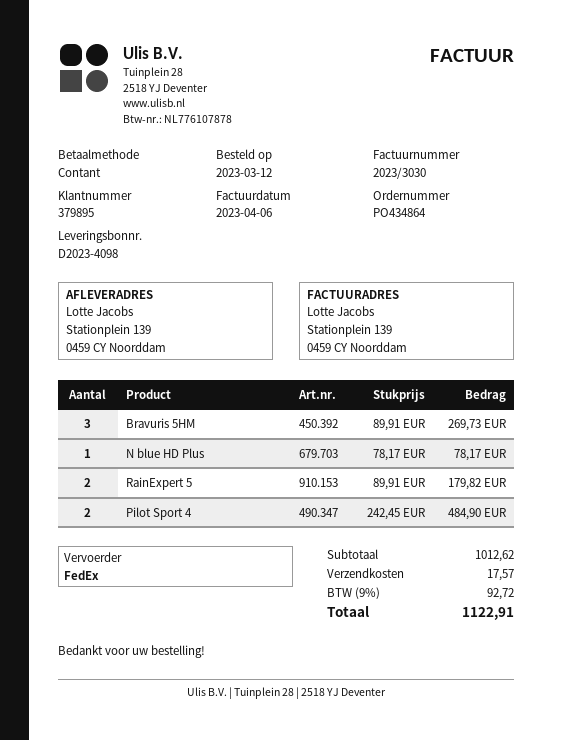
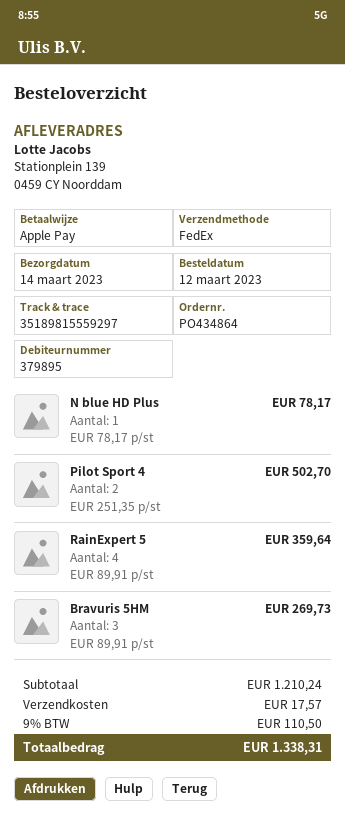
payment method: cash -> Apple Pay
RainExpert 5: 2 x 89.91 = 179.82 -> 4 x 89.91 = 359.64
Pilot Sport 4: 2 x 242.45 = 484.90 -> 2 x 251.35 = 502.70
subtotal: 1012.62 -> 1210.24
tax: 9% = 92.72 -> 9% = 110.50
total: 1122.91 -> 1338.31

